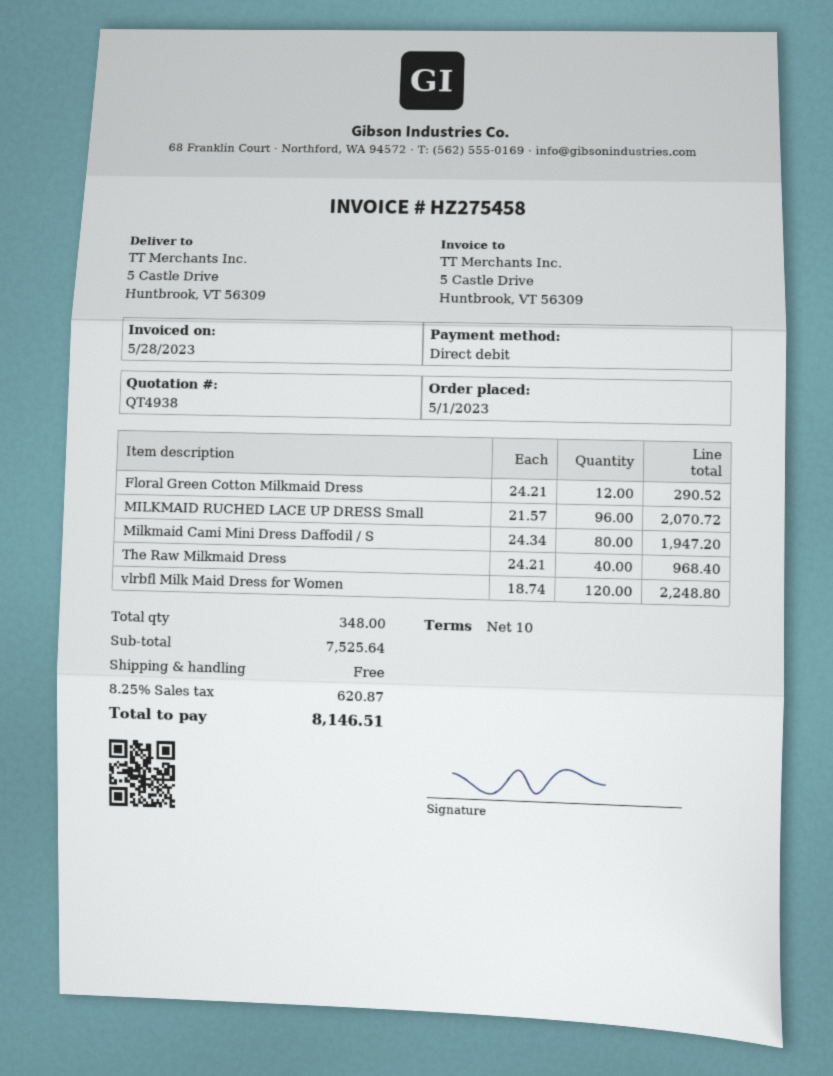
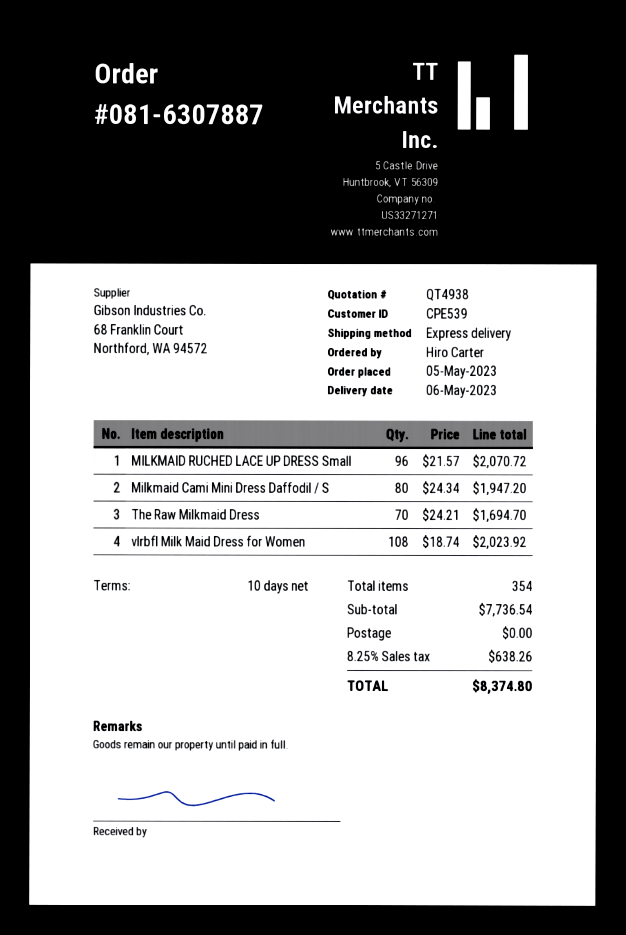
order date: 2023-05-01 -> 2023-05-05
Floral Green Cotton Milkmaid Dress: 12 x 24.21 = 290.52 -> none
The Raw Milkmaid Dress: 40 x 24.21 = 968.40 -> 70 x 24.21 = 1694.70
vlrbfl Milk Maid Dress for Women: 120 x 18.74 = 2248.80 -> 108 x 18.74 = 2023.92
total quantity: 348 -> 354
subtotal: 7525.64 -> 7736.54
tax: 8.25% = 620.87 -> 8.25% = 638.26
total: 8146.51 -> 8374.80

